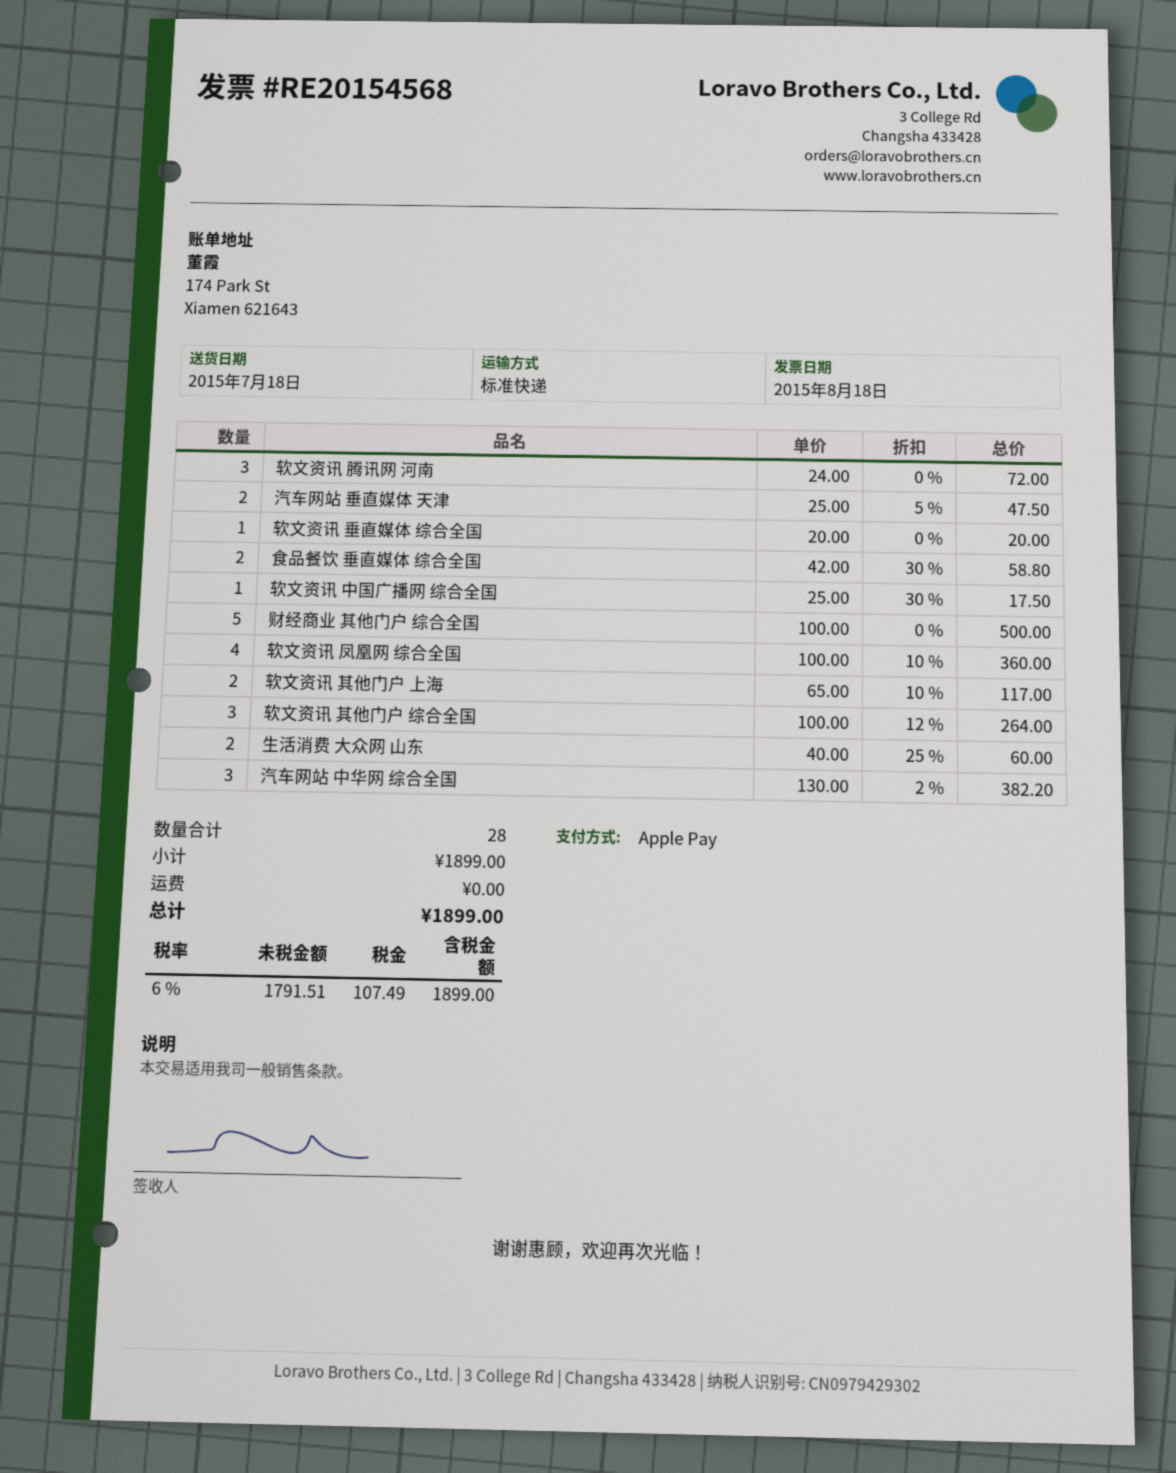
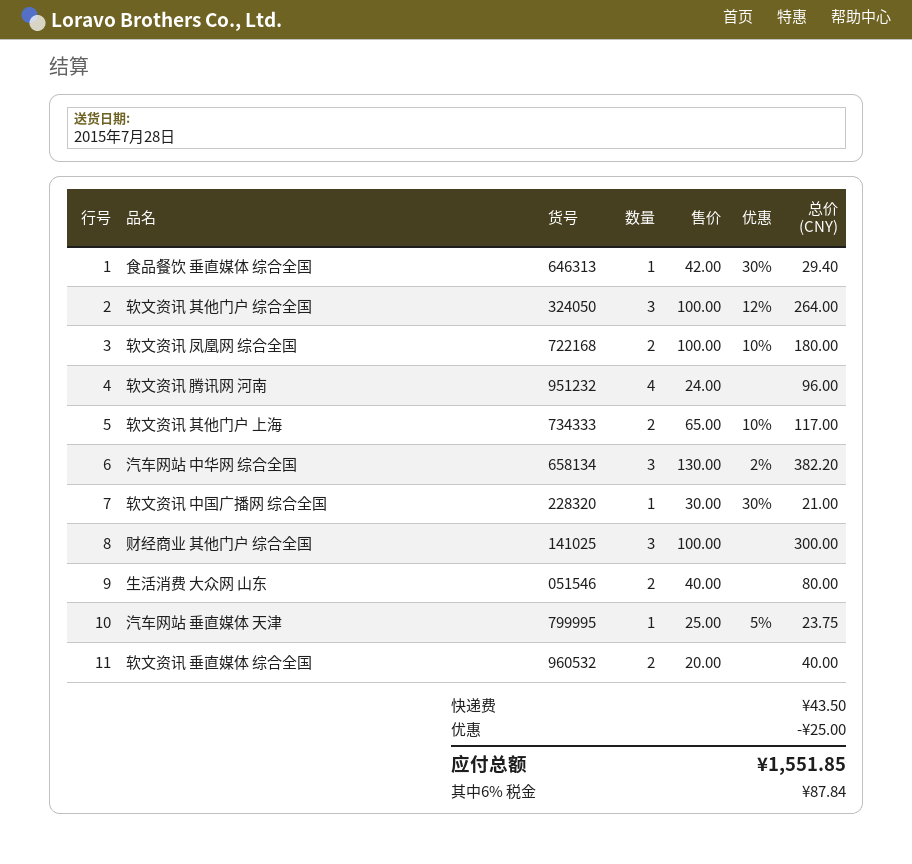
delivery date: 2015-07-18 -> 2015-07-28
软文资讯 腾讯网 河南: 3 x 24.00 = 72.00 -> 4 x 24.00 = 96.00
汽车网站 垂直媒体 天津: 2 x 25.00 - 5% = 47.50 -> 1 x 25.00 - 5% = 23.75
软文资讯 垂直媒体 综合全国: 1 x 20.00 = 20.00 -> 2 x 20.00 = 40.00
食品餐饮 垂直媒体 综合全国: 2 x 42.00 - 30% = 58.80 -> 1 x 42.00 - 30% = 29.40
软文资讯 中国广播网 综合全国: 1 x 25.00 - 30% = 17.50 -> 1 x 30.00 - 30% = 21.00
财经商业 其他门户 综合全国: 5 x 100.00 = 500.00 -> 3 x 100.00 = 300.00
软文资讯 凤凰网 综合全国: 4 x 100.00 - 10% = 360.00 -> 2 x 100.00 - 10% = 180.00
生活消费 大众网 山东: 2 x 40.00 - 25% = 60.00 -> 2 x 40.00 = 80.00
discount: none -> 25.00
shipping: 0.00 -> 43.50
tax: 6% = 107.49 -> 6% = 87.84
total: 1899.00 -> 1551.85

